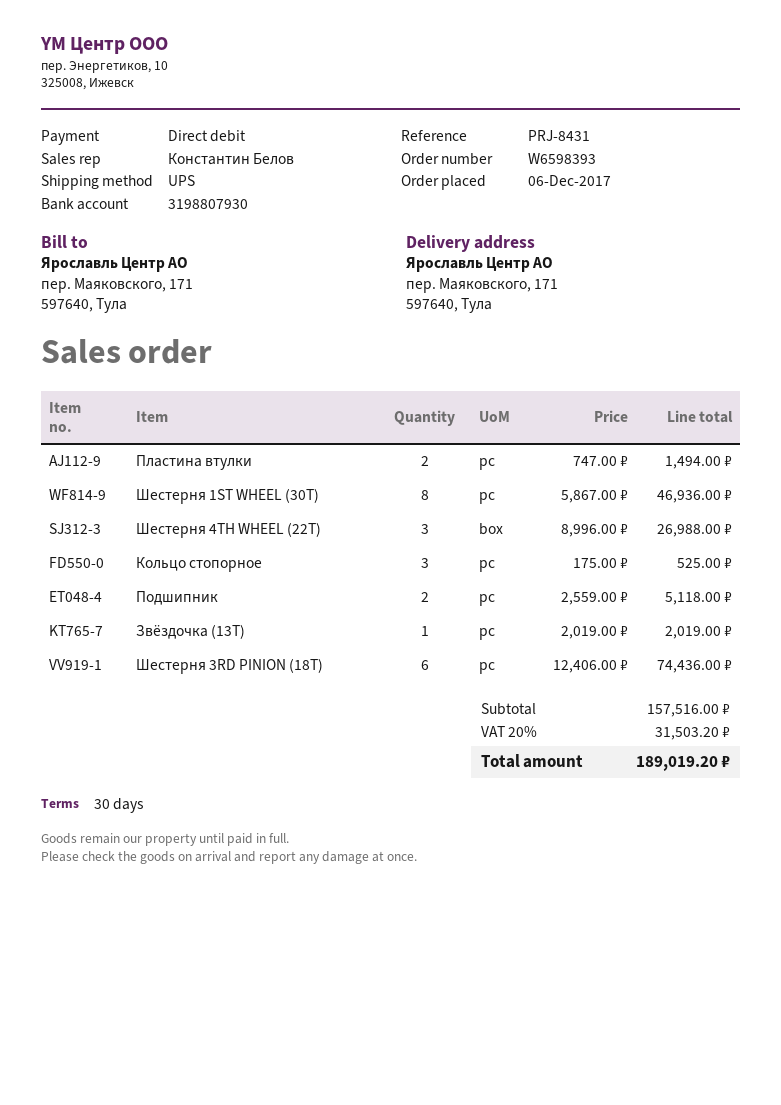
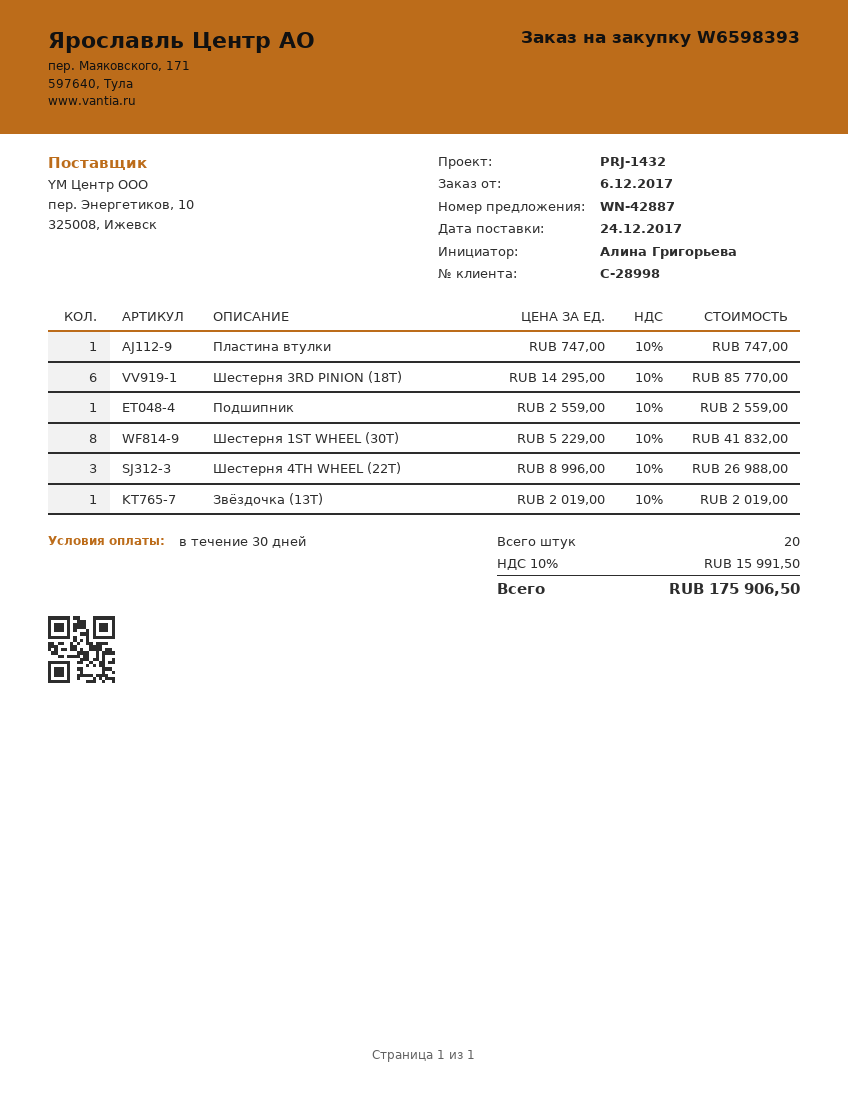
reference: PRJ-8431 -> PRJ-1432
Пластина втулки: 2 x 747.00 = 1494.00 -> 1 x 747.00 = 747.00
Шестерня 1ST WHEEL (30T): 8 x 5867.00 = 46936.00 -> 8 x 5229.00 = 41832.00
Кольцо стопорное: 3 x 175.00 = 525.00 -> none
Подшипник: 2 x 2559.00 = 5118.00 -> 1 x 2559.00 = 2559.00
Шестерня 3RD PINION (18T): 6 x 12406.00 = 74436.00 -> 6 x 14295.00 = 85770.00
tax: 20% = 31503.20 -> 10% = 15991.50
total: 189019.20 -> 175906.50

